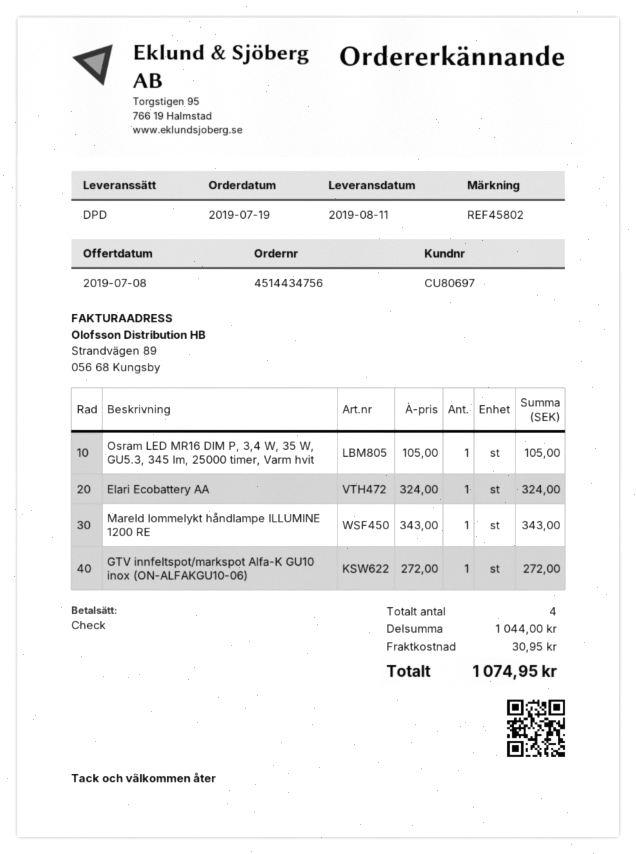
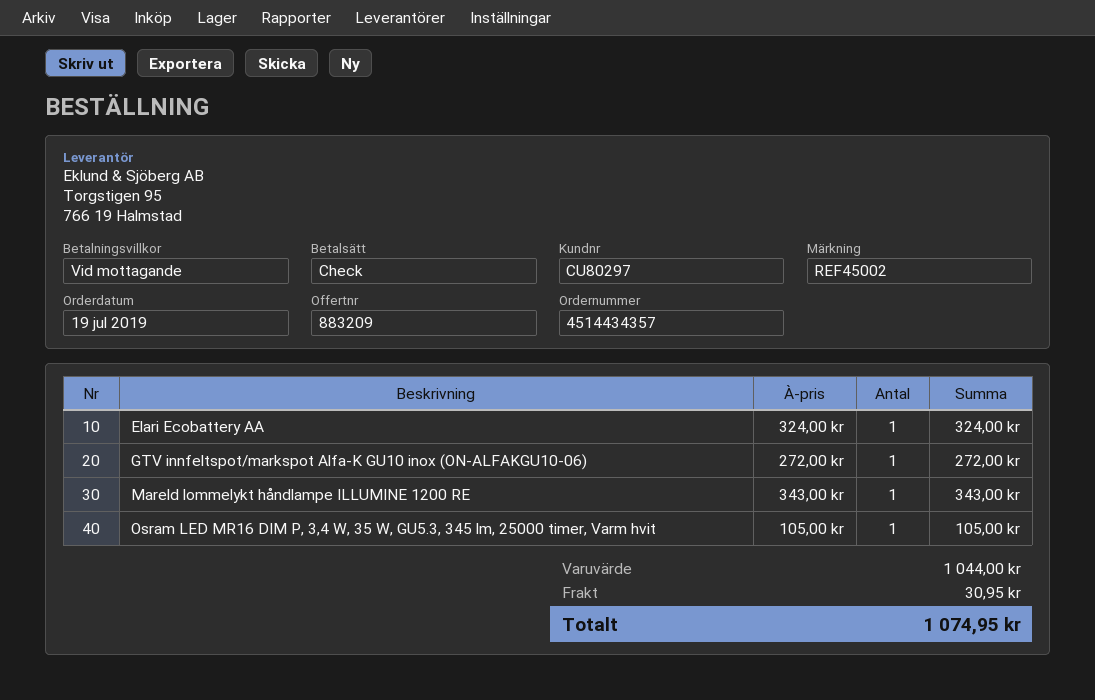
order number: 4514434756 -> 4514434357
customer number: CU80697 -> CU80297
reference: REF45802 -> REF45002

